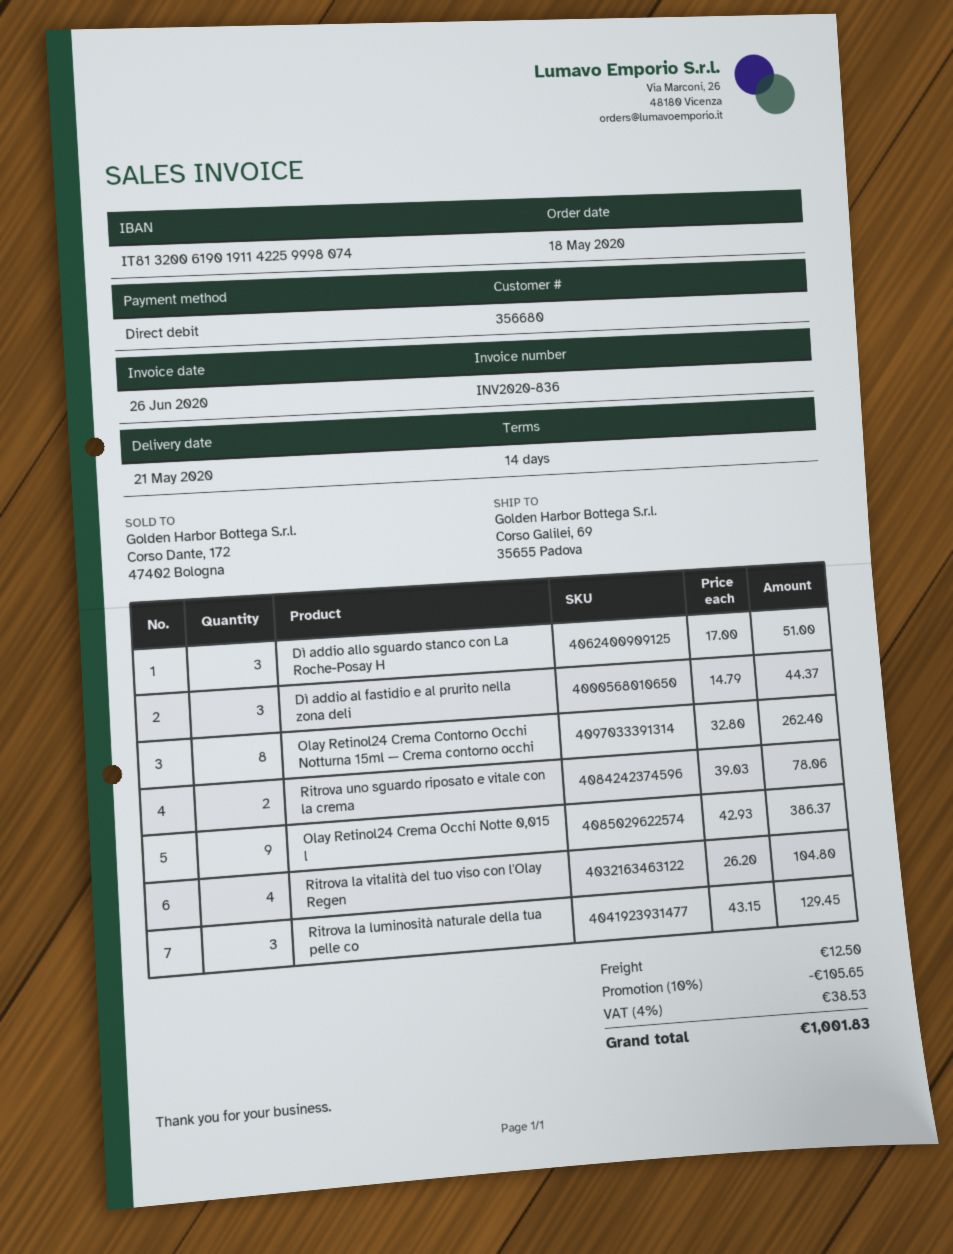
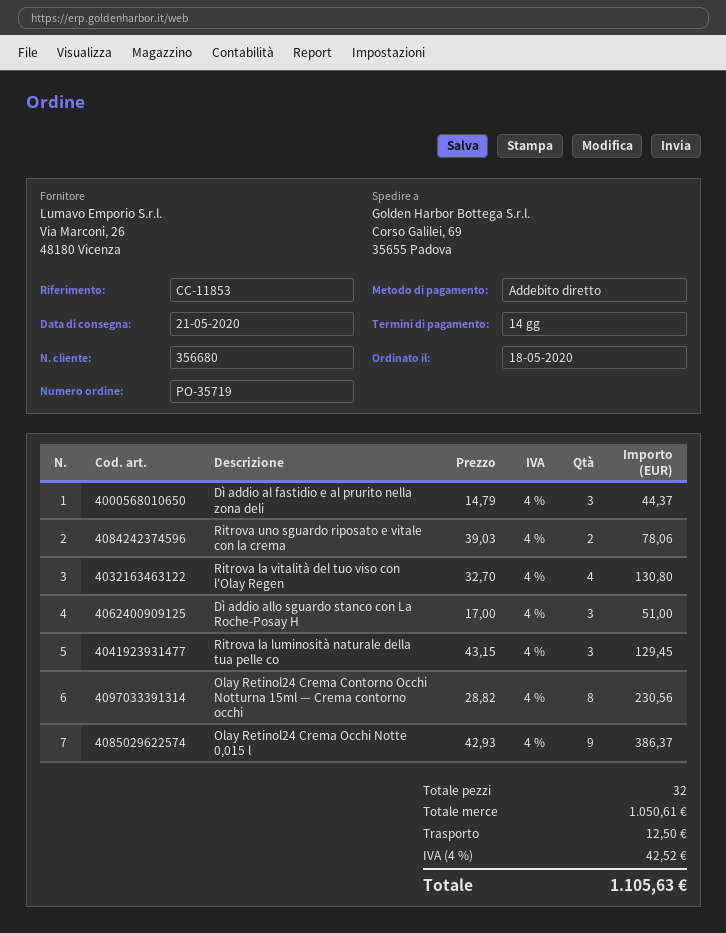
Olay Retinol24 Crema Contorno Occhi Notturna 15ml — Crema contorno occhi: 8 x 32.80 = 262.40 -> 8 x 28.82 = 230.56
Ritrova la vitalità del tuo viso con l'Olay Regen: 4 x 26.20 = 104.80 -> 4 x 32.70 = 130.80
discount: 10% = 105.65 -> none
tax: 4% = 38.53 -> 4% = 42.52
total: 1001.83 -> 1105.63

